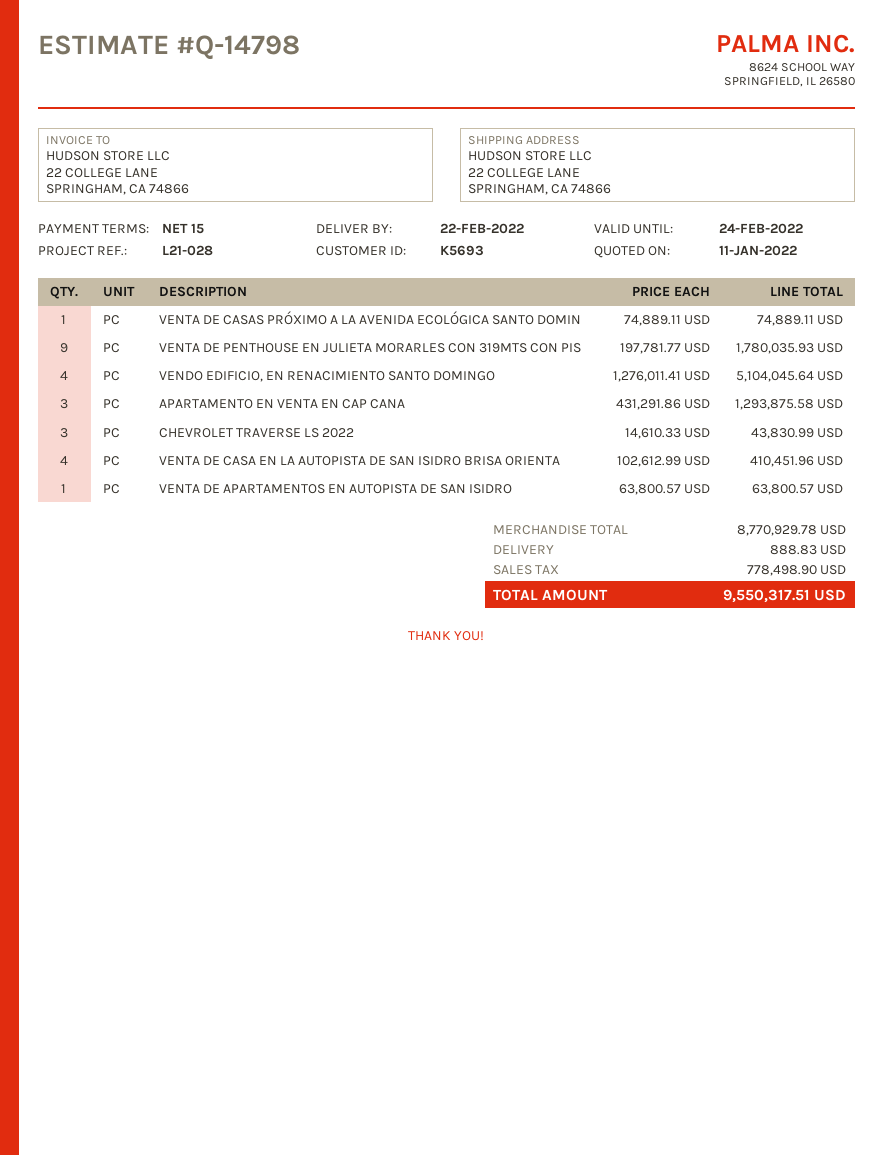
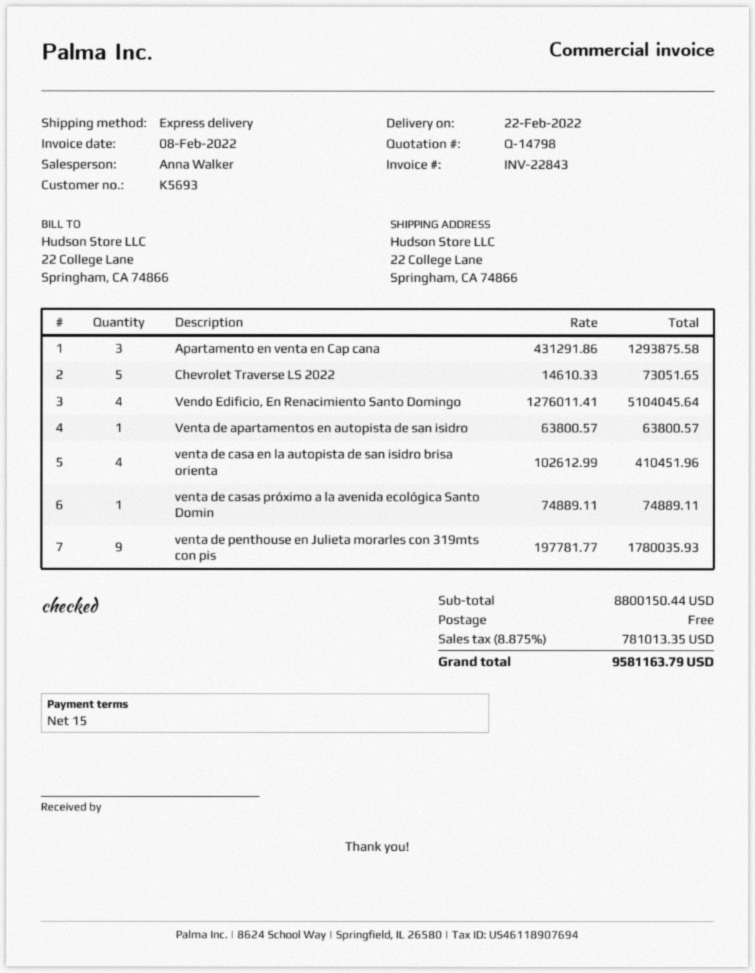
CHEVROLET TRAVERSE LS 2022: 3 x 14610.33 = 43830.99 -> 5 x 14610.33 = 73051.65
subtotal: 8770929.78 -> 8800150.44
shipping: 888.83 -> 0.00
tax: 778498.90 -> 781013.35
total: 9550317.51 -> 9581163.79

